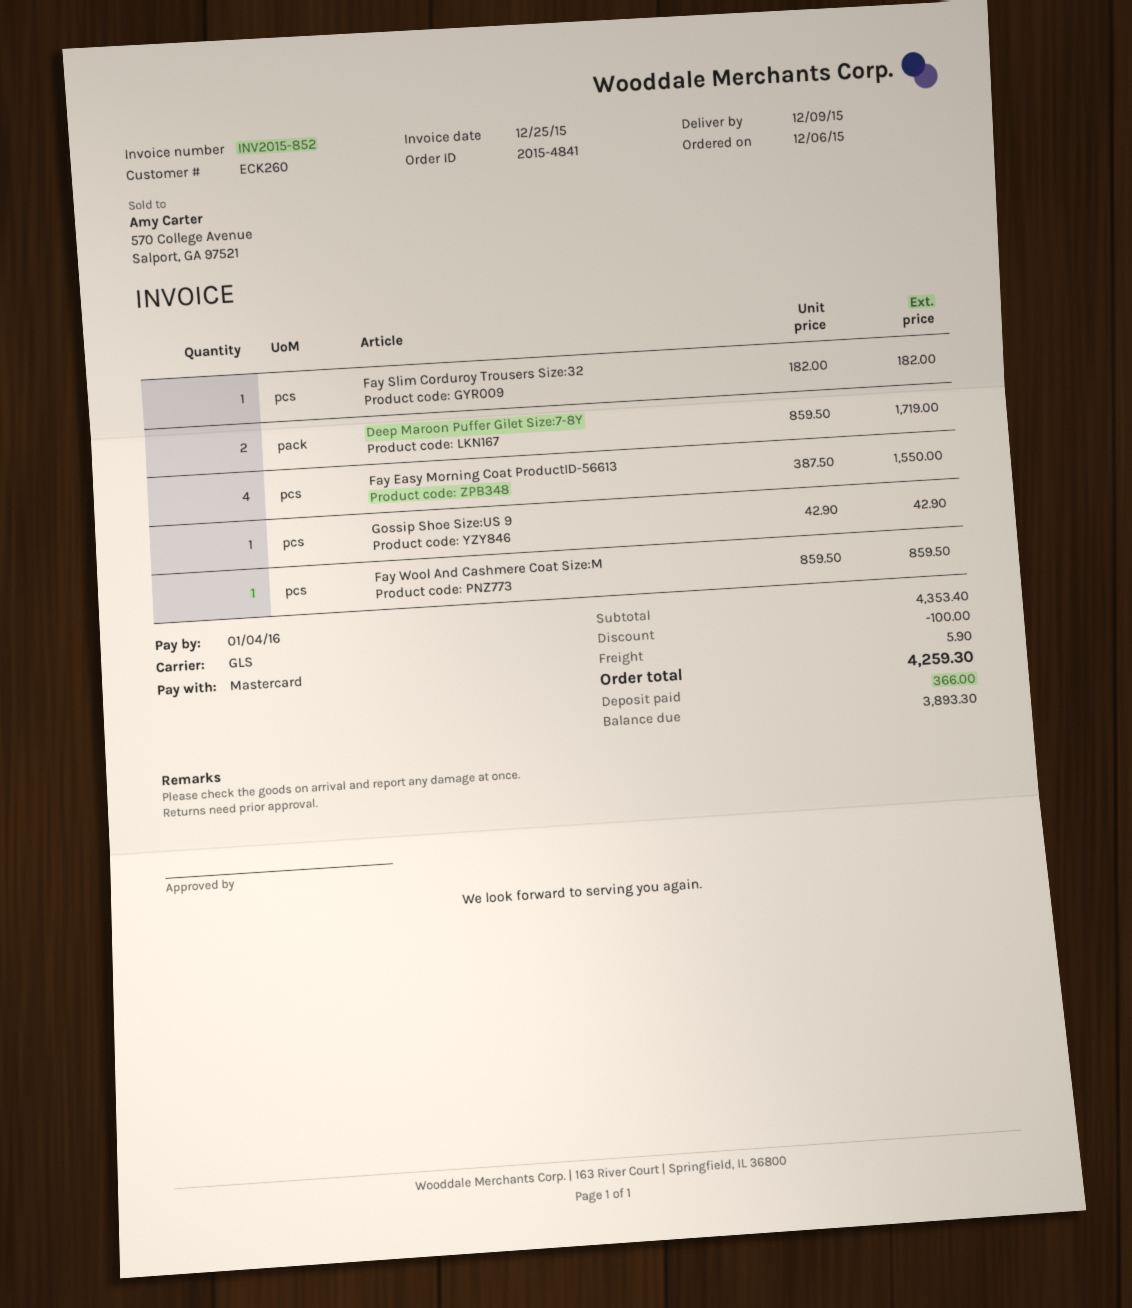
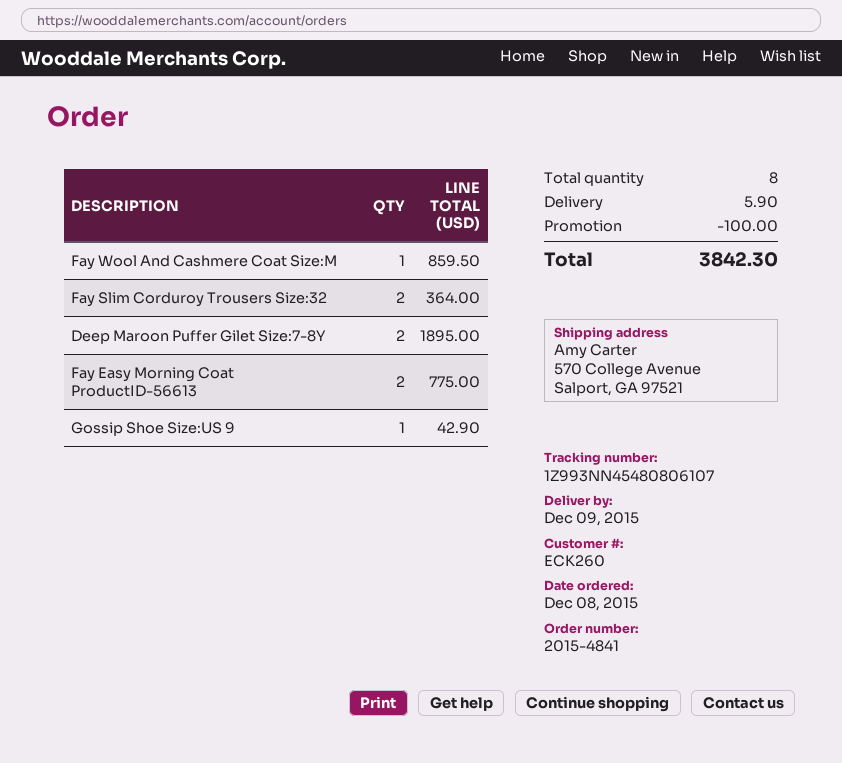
order date: 2015-12-06 -> 2015-12-08
Fay Slim Corduroy Trousers Size:32: 1 for 182.00 -> 2 for 364.00
Deep Maroon Puffer Gilet Size:7-8Y: 2 for 1719.00 -> 2 for 1895.00
Fay Easy Morning Coat ProductID-56613: 4 for 1550.00 -> 2 for 775.00
total: 4259.30 -> 3842.30

